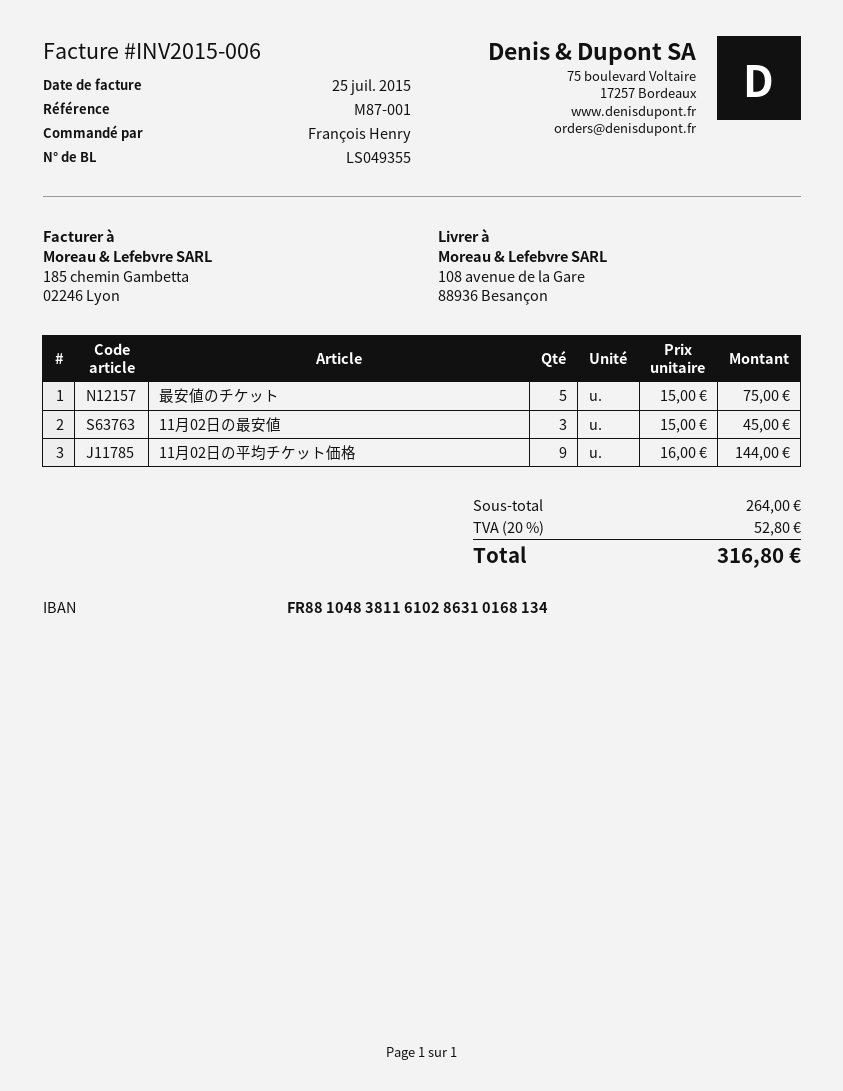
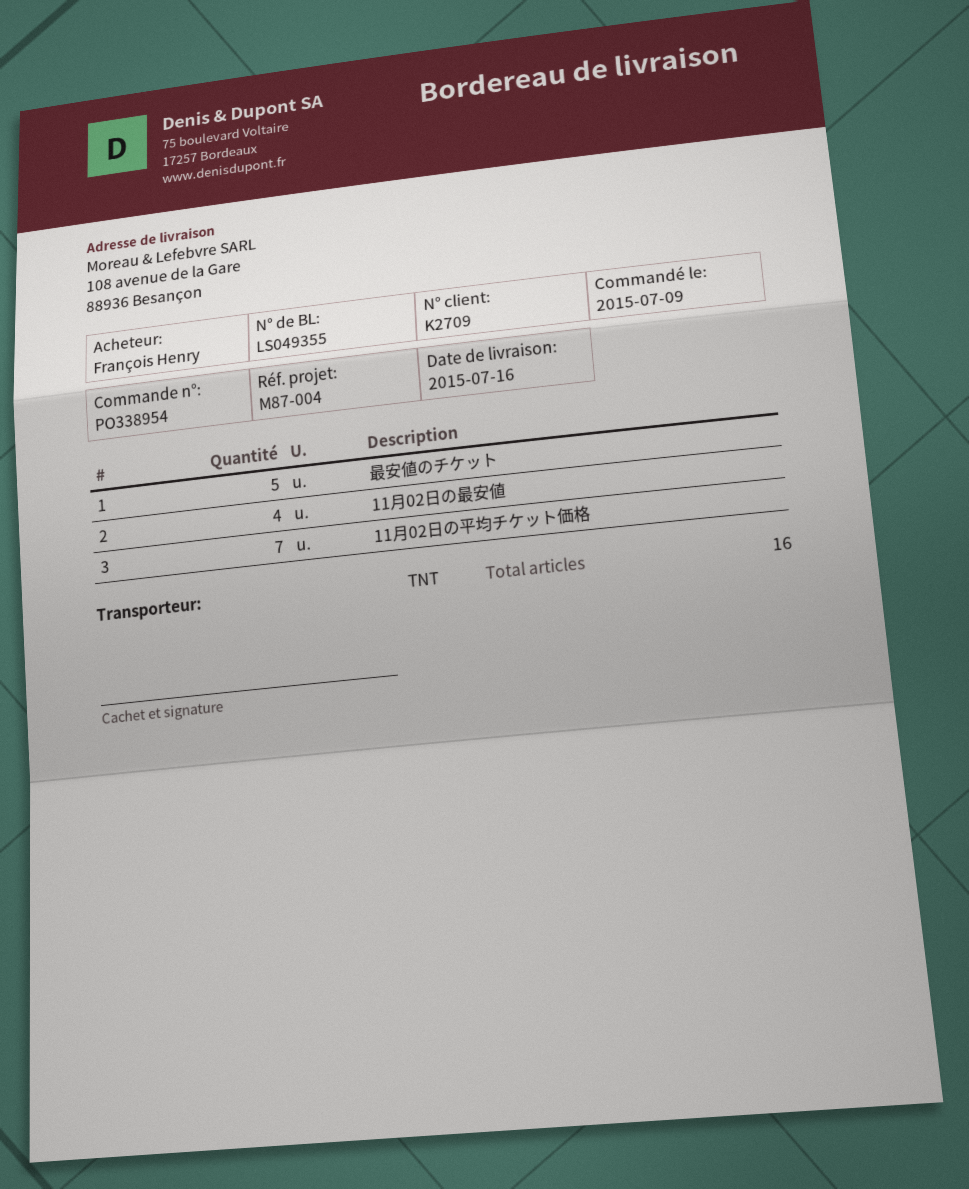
reference: M87-001 -> M87-004
11月02日の最安値: 3 -> 4
11月02日の平均チケット価格: 9 -> 7

